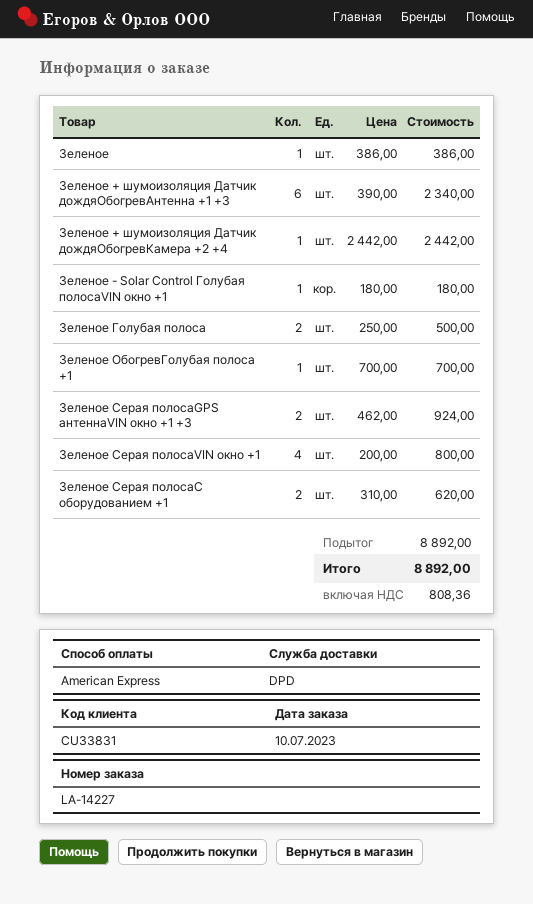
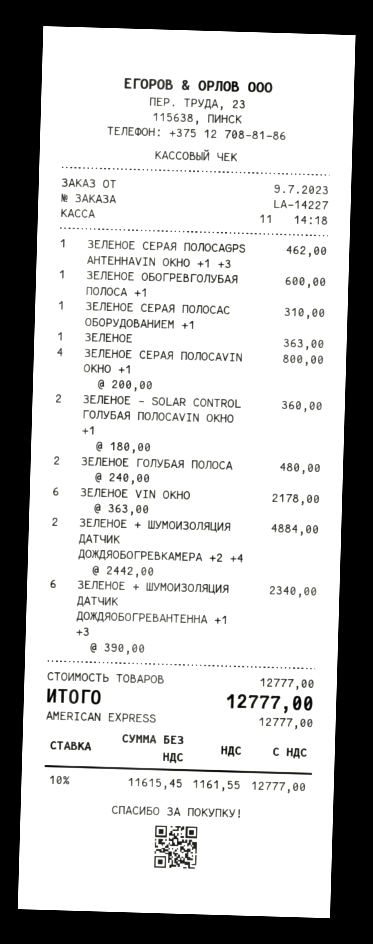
order date: 2023-07-10 -> 2023-07-09
Зеленое: 1 x 386.00 = 386.00 -> 1 x 363.00 = 363.00
Зеленое + шумоизоляция Датчик дождяОбогревКамера +2 +4: 1 x 2442.00 = 2442.00 -> 2 x 2442.00 = 4884.00
Зеленое - Solar Control Голубая полосаVIN окно +1: 1 x 180.00 = 180.00 -> 2 x 180.00 = 360.00
Зеленое Голубая полоса: 2 x 250.00 = 500.00 -> 2 x 240.00 = 480.00
Зеленое ОбогревГолубая полоса +1: 1 x 700.00 = 700.00 -> 1 x 600.00 = 600.00
Зеленое Серая полосаGPS антеннаVIN окно +1 +3: 2 x 462.00 = 924.00 -> 1 x 462.00 = 462.00
Зеленое Серая полосаС оборудованием +1: 2 x 310.00 = 620.00 -> 1 x 310.00 = 310.00
ЗЕЛЕНОЕ VIN ОКНО: none -> 6 x 363.00 = 2178.00
subtotal: 8892.00 -> 12777.00
tax: 808.36 -> 1161.55
total: 8892.00 -> 12777.00

